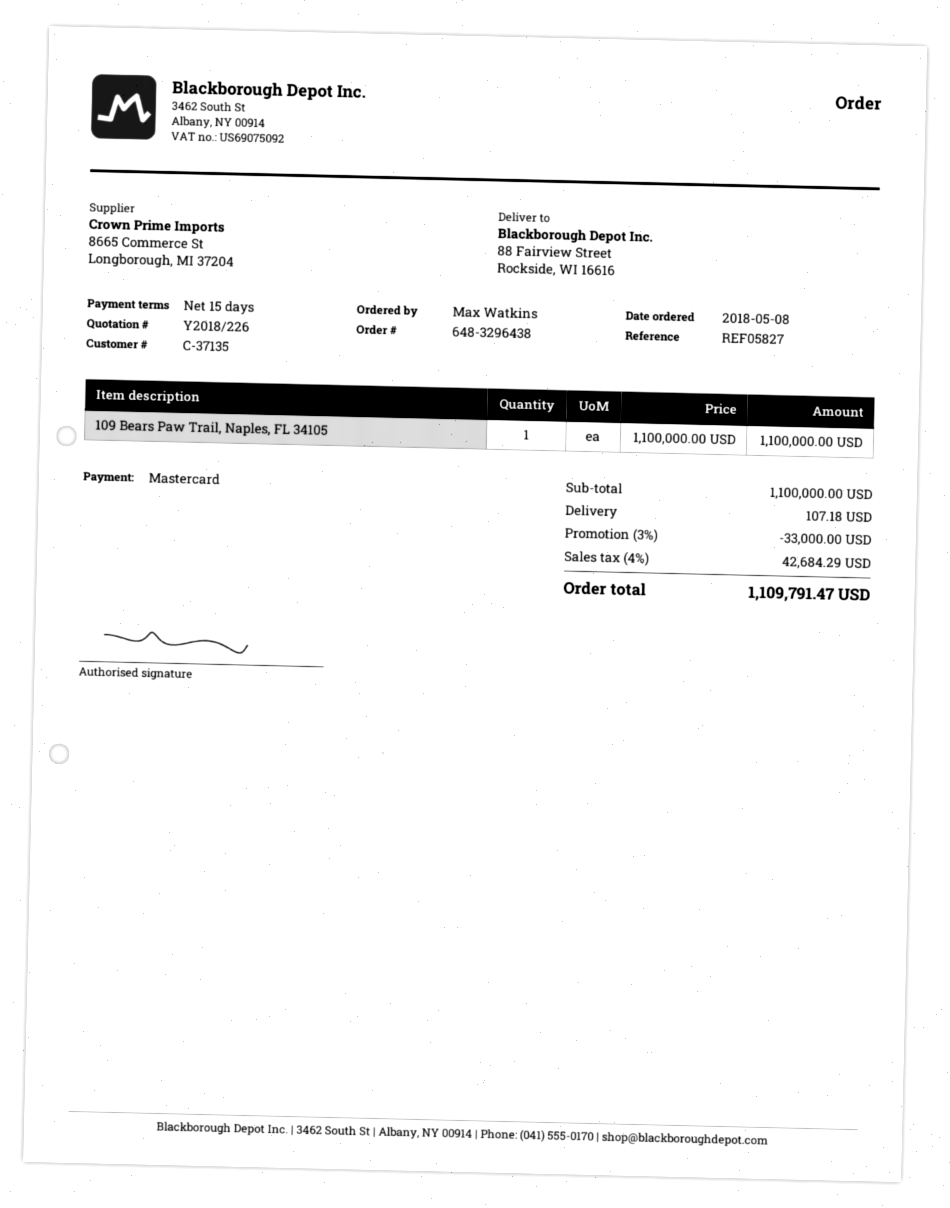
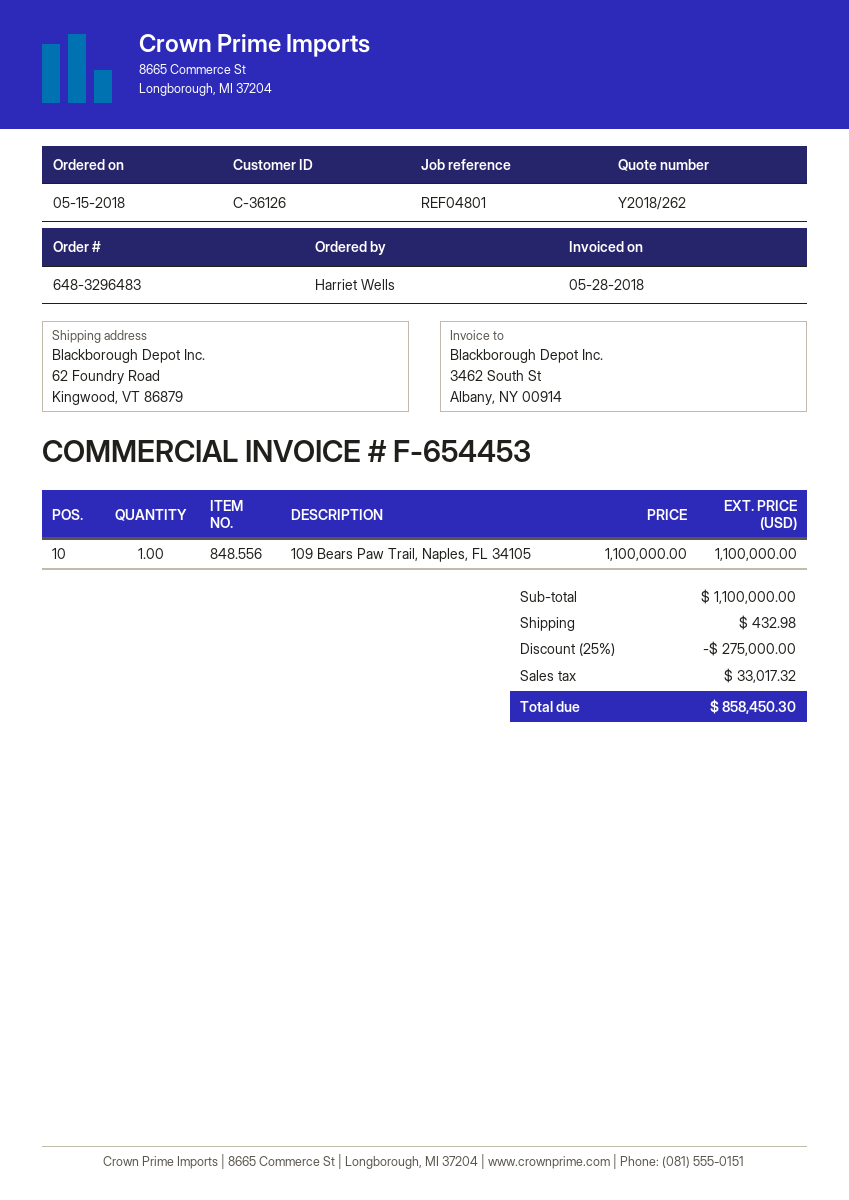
quote number: Y2018/226 -> Y2018/262
order number: 648-3296438 -> 648-3296483
order date: 2018-05-08 -> 2018-05-15
customer number: C-37135 -> C-36126
reference: REF05827 -> REF04801
ordered by: Max Watkins -> Harriet Wells
ship to: 88 Fairview Street, Rockside, WI 16616 -> 62 Foundry Road, Kingwood, VT 86879
discount: 3% = 33000.00 -> 25% = 275000.00
shipping: 107.18 -> 432.98
tax: 42684.29 -> 33017.32
total: 1109791.47 -> 858450.30

